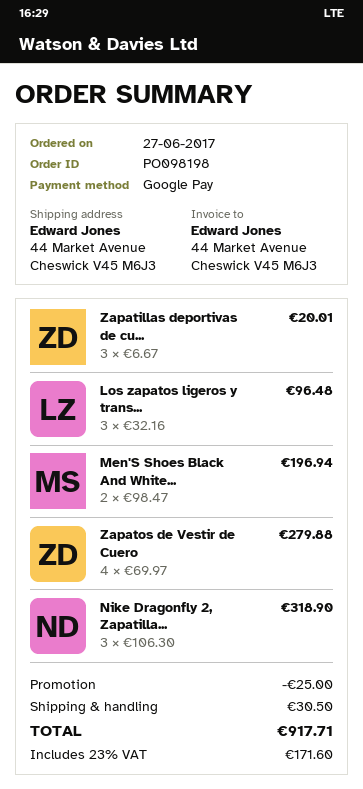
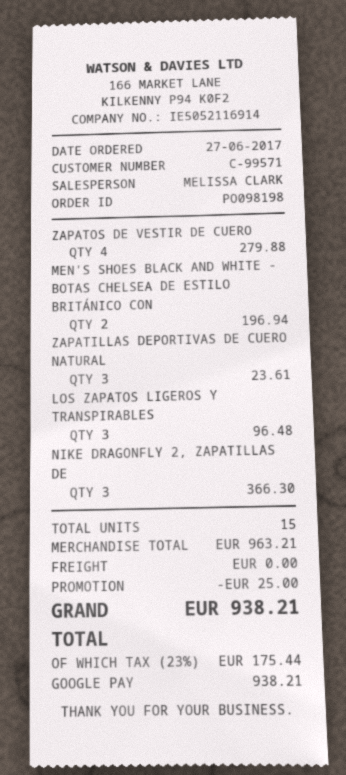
Zapatillas deportivas de cu...: 3 for 20.01 -> 3 for 23.61
Nike Dragonfly 2, Zapatilla...: 3 for 318.90 -> 3 for 366.30
shipping: 30.50 -> 0.00
tax: 23% = 171.60 -> 23% = 175.44
total: 917.71 -> 938.21

